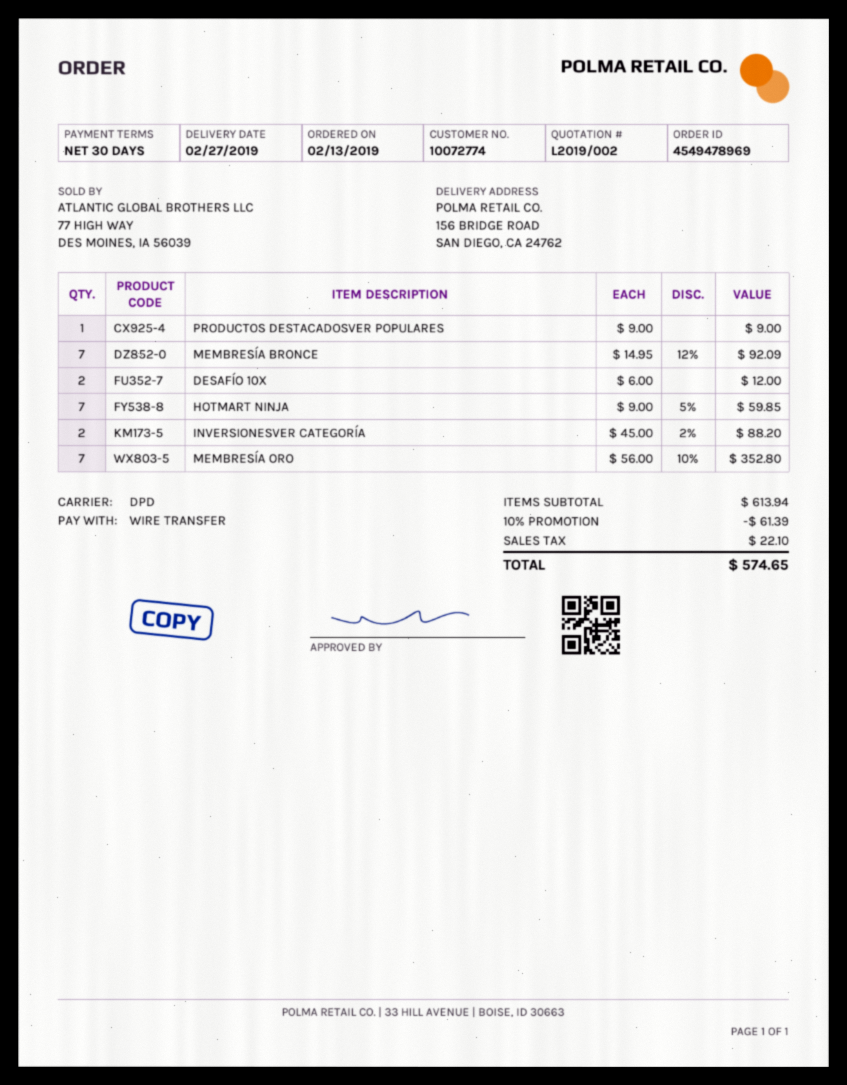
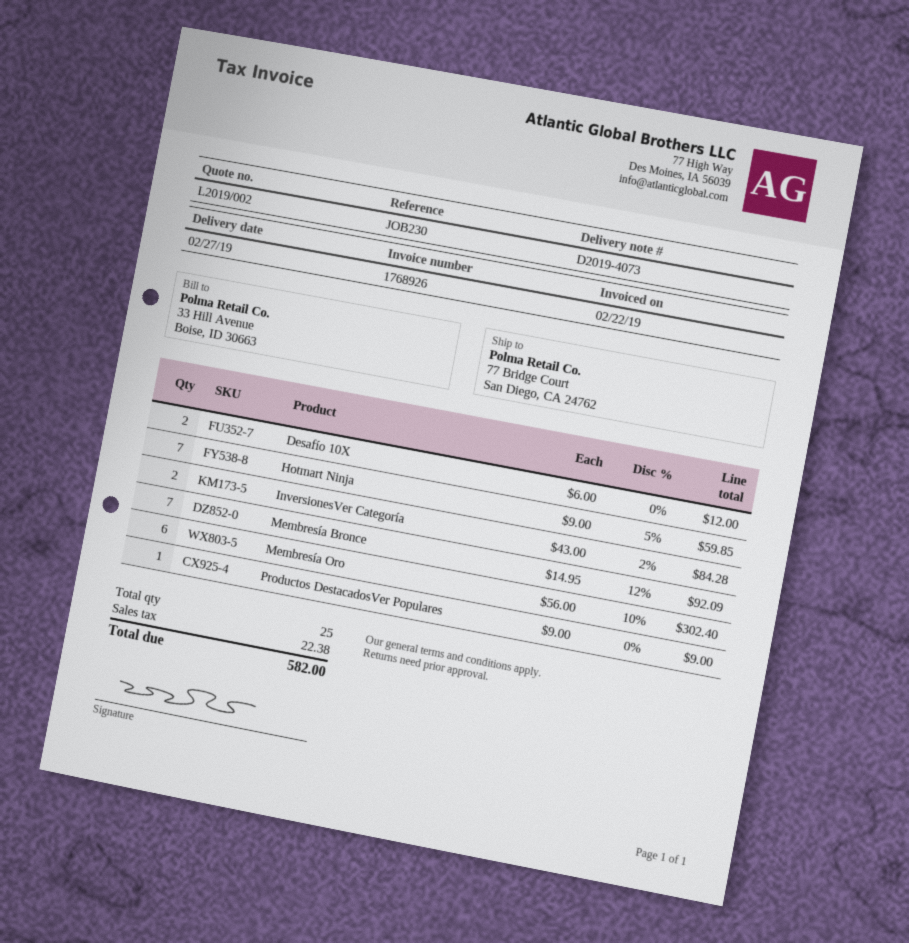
ship to: 156 BRIDGE ROAD, SAN DIEGO, CA 24762 -> 77 Bridge Court, San Diego, CA 24762
INVERSIONESVER CATEGORÍA: 2 x 45.00 - 2% = 88.20 -> 2 x 43.00 - 2% = 84.28
MEMBRESÍA ORO: 7 x 56.00 - 10% = 352.80 -> 6 x 56.00 - 10% = 302.40
discount: 10% = 61.39 -> none
tax: 22.10 -> 22.38
total: 574.65 -> 582.00

